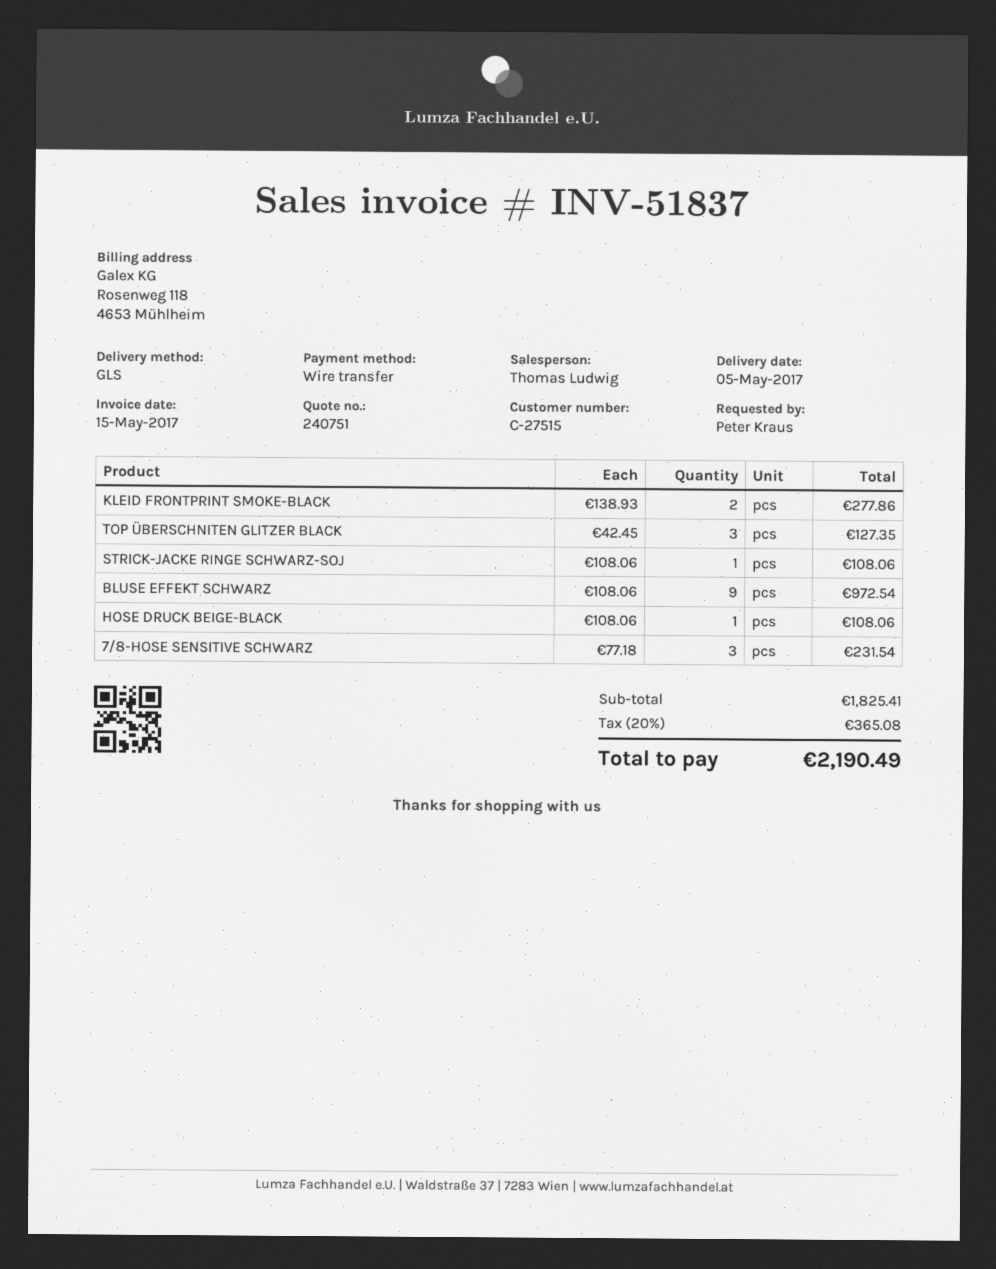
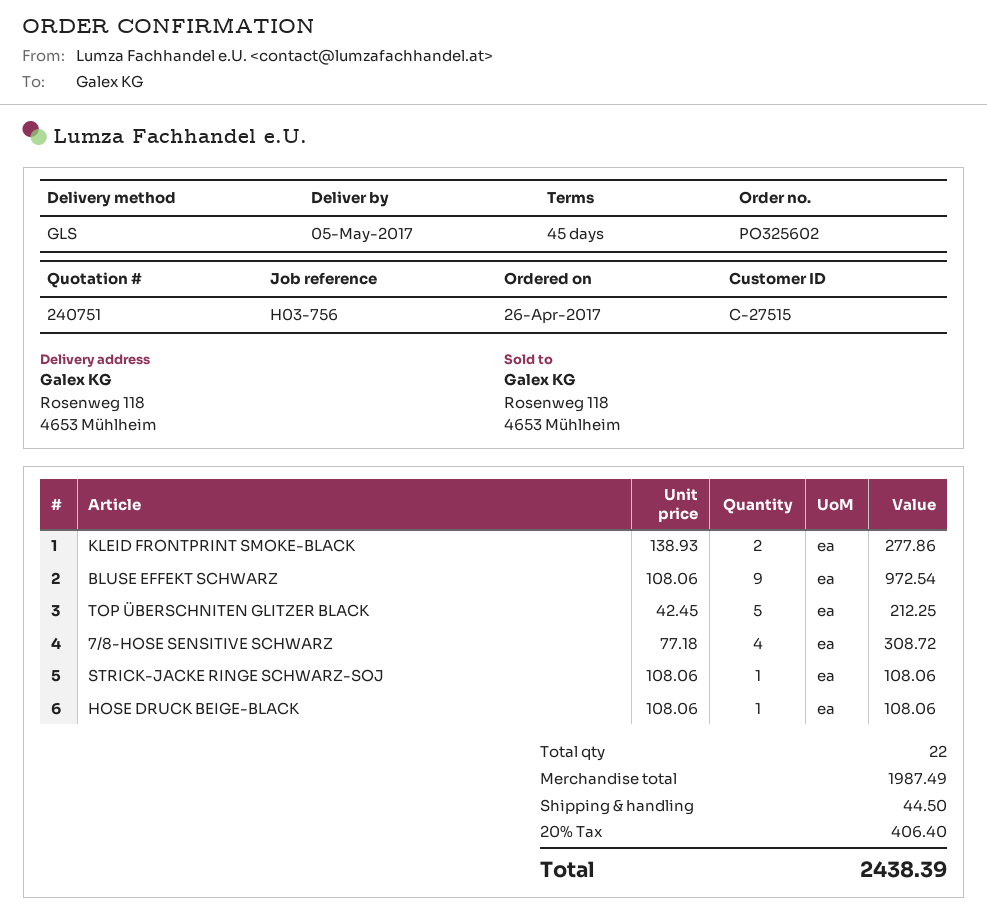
TOP ÜBERSCHNITEN GLITZER BLACK: 3 x 42.45 = 127.35 -> 5 x 42.45 = 212.25
7/8-HOSE SENSITIVE SCHWARZ: 3 x 77.18 = 231.54 -> 4 x 77.18 = 308.72
subtotal: 1825.41 -> 1987.49
shipping: none -> 44.50
tax: 20% = 365.08 -> 20% = 406.40
total: 2190.49 -> 2438.39

